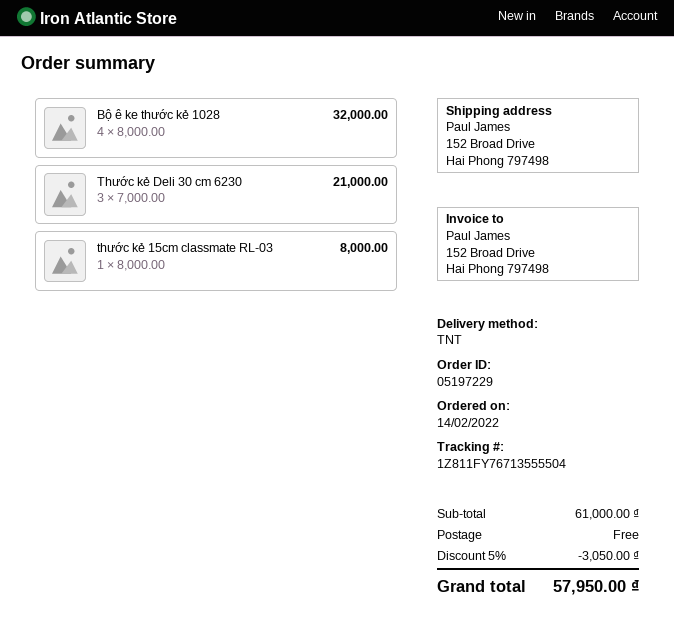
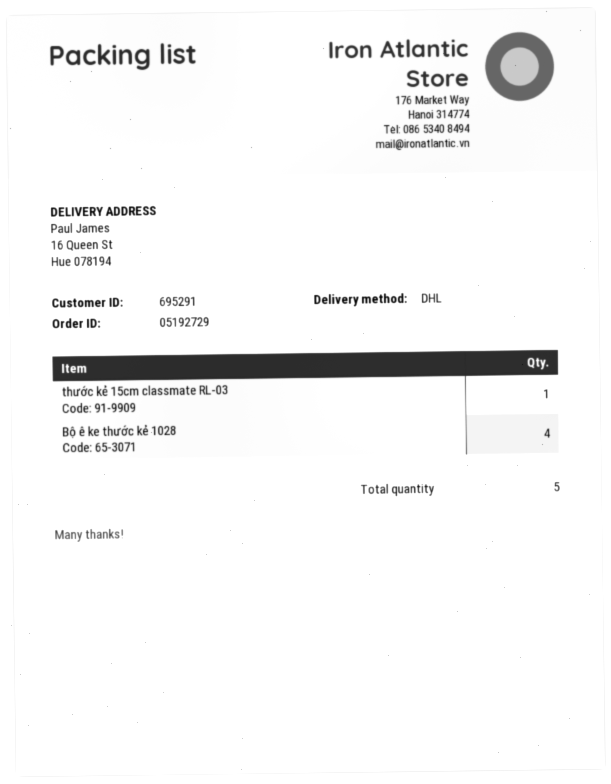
order number: 05197229 -> 05192729
shipping method: TNT -> DHL
ship to: 152 Broad Drive, Hai Phong 797498 -> 16 Queen St, Hue 078194
Thước kẻ Deli 30 cm 6230: 3 -> none

